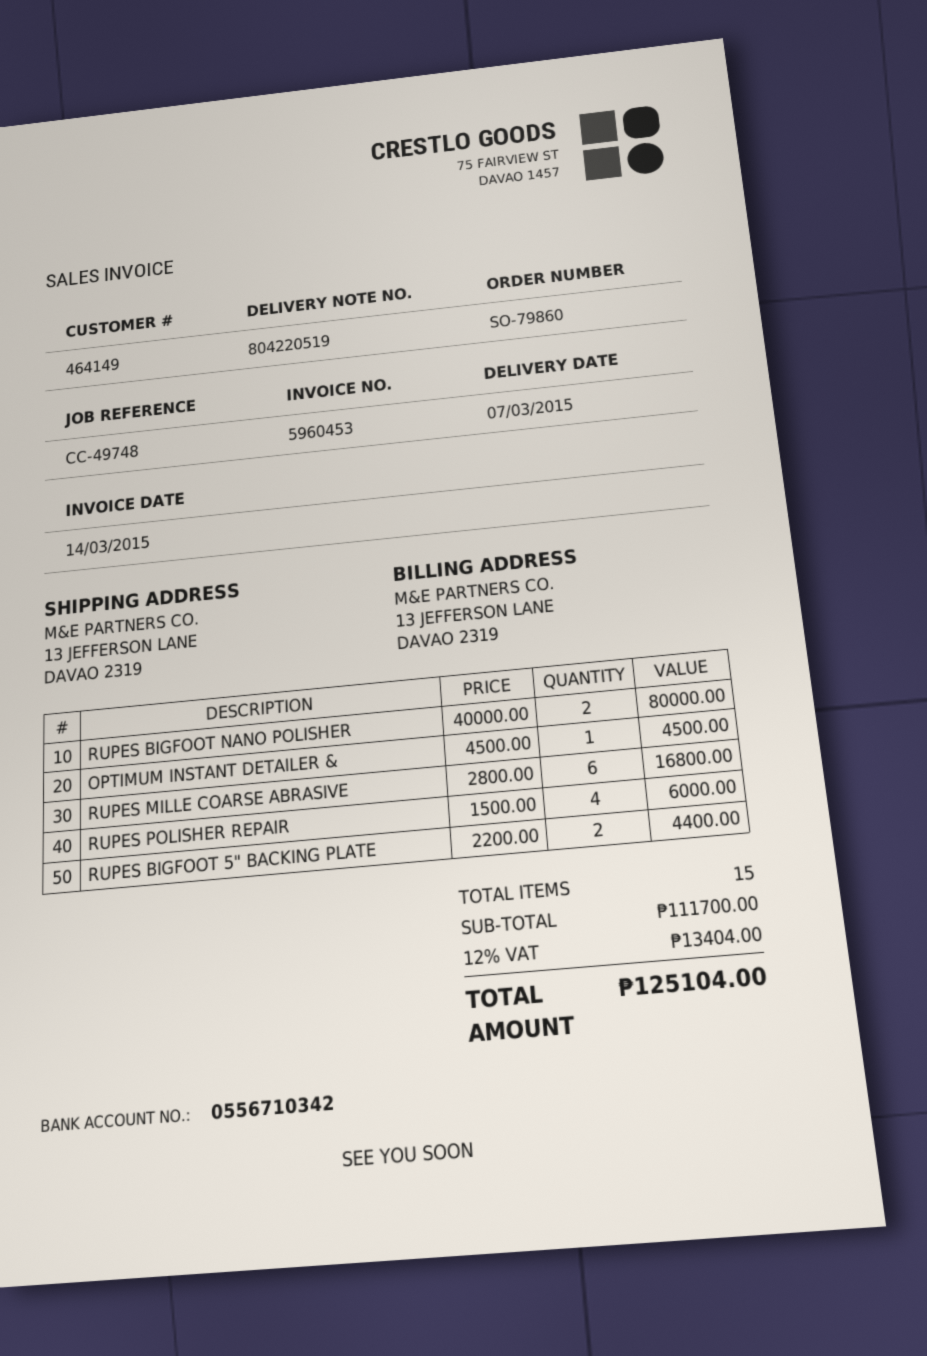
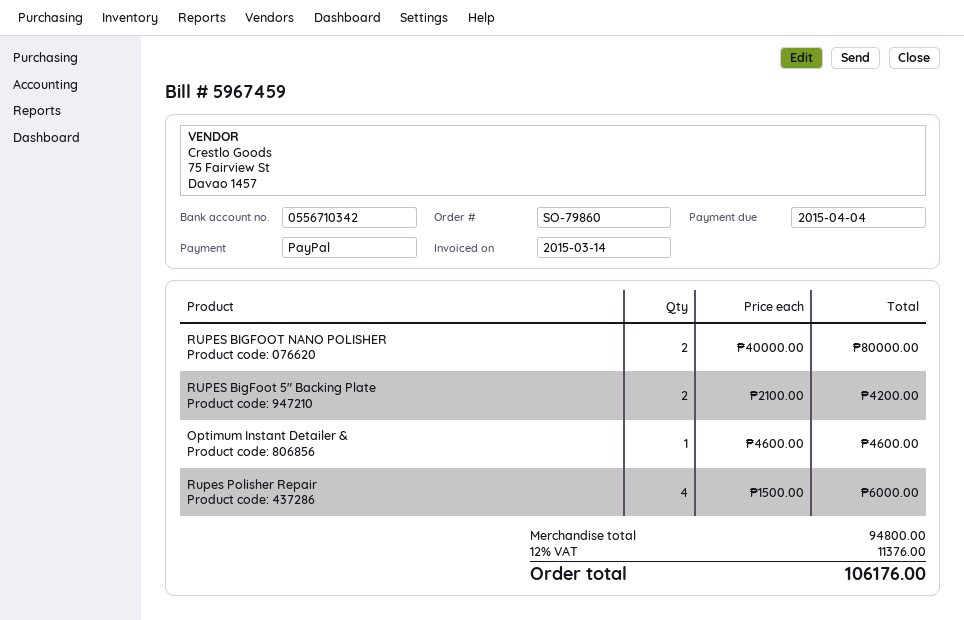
invoice number: 5960453 -> 5967459
OPTIMUM INSTANT DETAILER &: 1 x 4500.00 = 4500.00 -> 1 x 4600.00 = 4600.00
RUPES MILLE COARSE ABRASIVE: 6 x 2800.00 = 16800.00 -> none
RUPES BIGFOOT 5" BACKING PLATE: 2 x 2200.00 = 4400.00 -> 2 x 2100.00 = 4200.00
subtotal: 111700.00 -> 94800.00
tax: 12% = 13404.00 -> 12% = 11376.00
total: 125104.00 -> 106176.00

